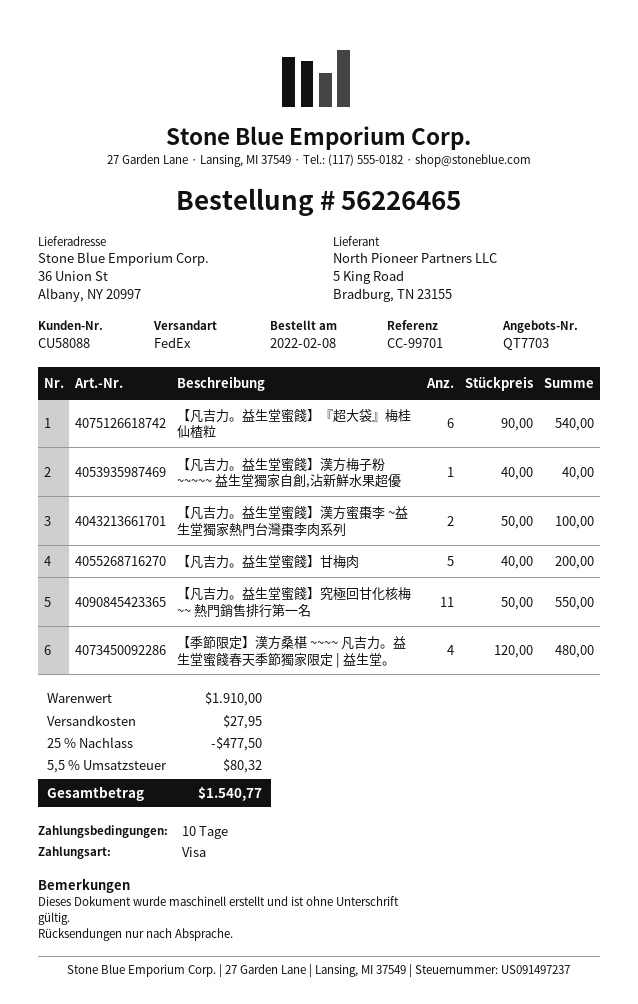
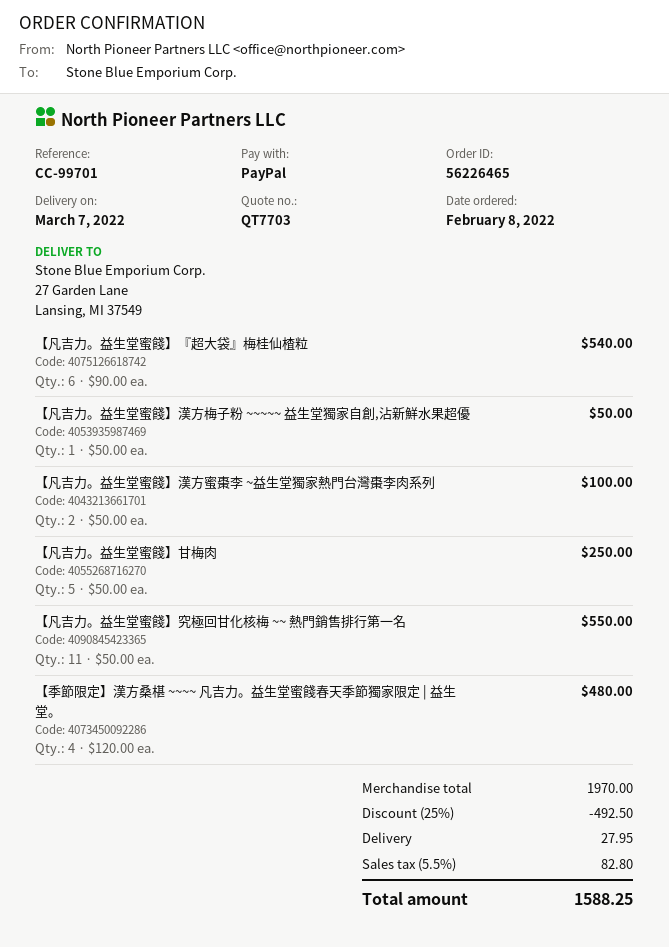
payment method: Visa -> PayPal
ship to: 36 Union St, Albany, NY 20997 -> 27 Garden Lane, Lansing, MI 37549
【凡吉力。益生堂蜜餞】漢方梅子粉 ~~~~~ 益生堂獨家自創,沾新鮮水果超優: 1 x 40.00 = 40.00 -> 1 x 50.00 = 50.00
【凡吉力。益生堂蜜餞】甘梅肉: 5 x 40.00 = 200.00 -> 5 x 50.00 = 250.00
subtotal: 1910.00 -> 1970.00
discount: 25% = 477.50 -> 25% = 492.50
tax: 5.5% = 80.32 -> 5.5% = 82.80
total: 1540.77 -> 1588.25

